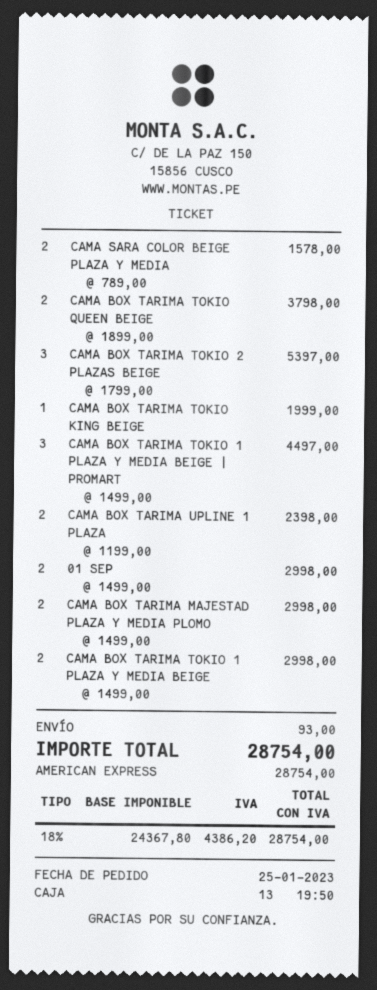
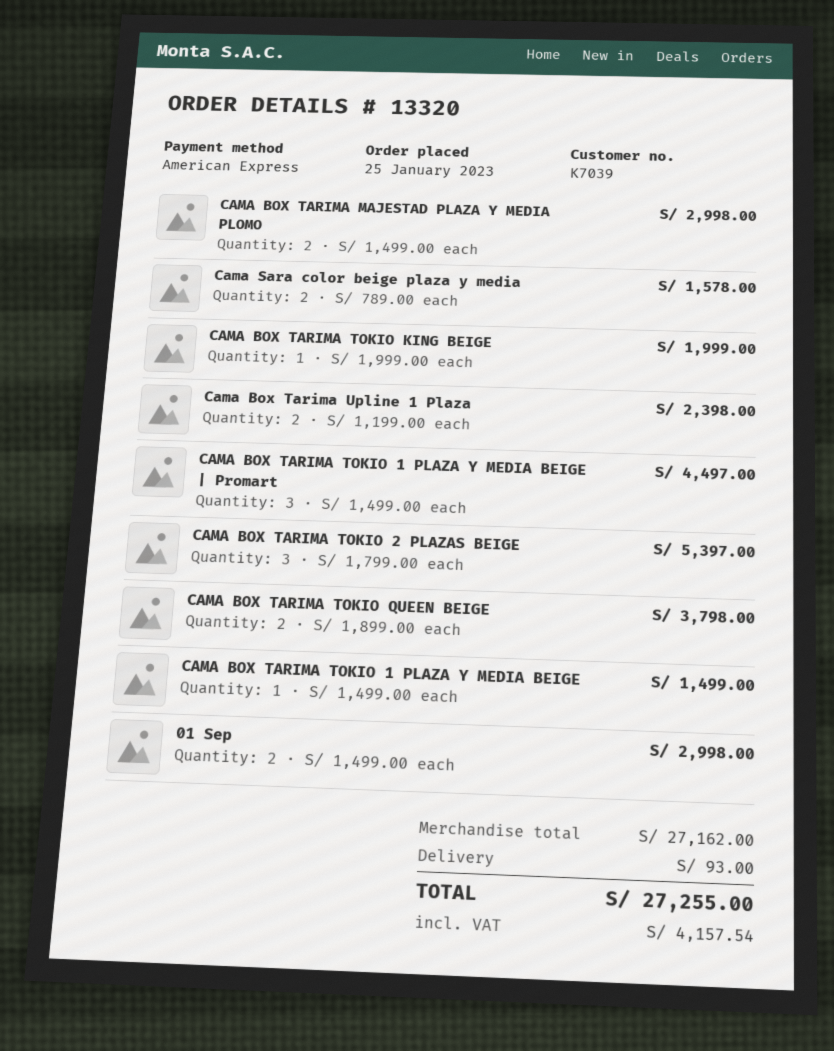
CAMA BOX TARIMA TOKIO 1 PLAZA Y MEDIA BEIGE: 2 x 1499.00 = 2998.00 -> 1 x 1499.00 = 1499.00
tax: 4386.20 -> 4157.54
total: 28754.00 -> 27255.00

